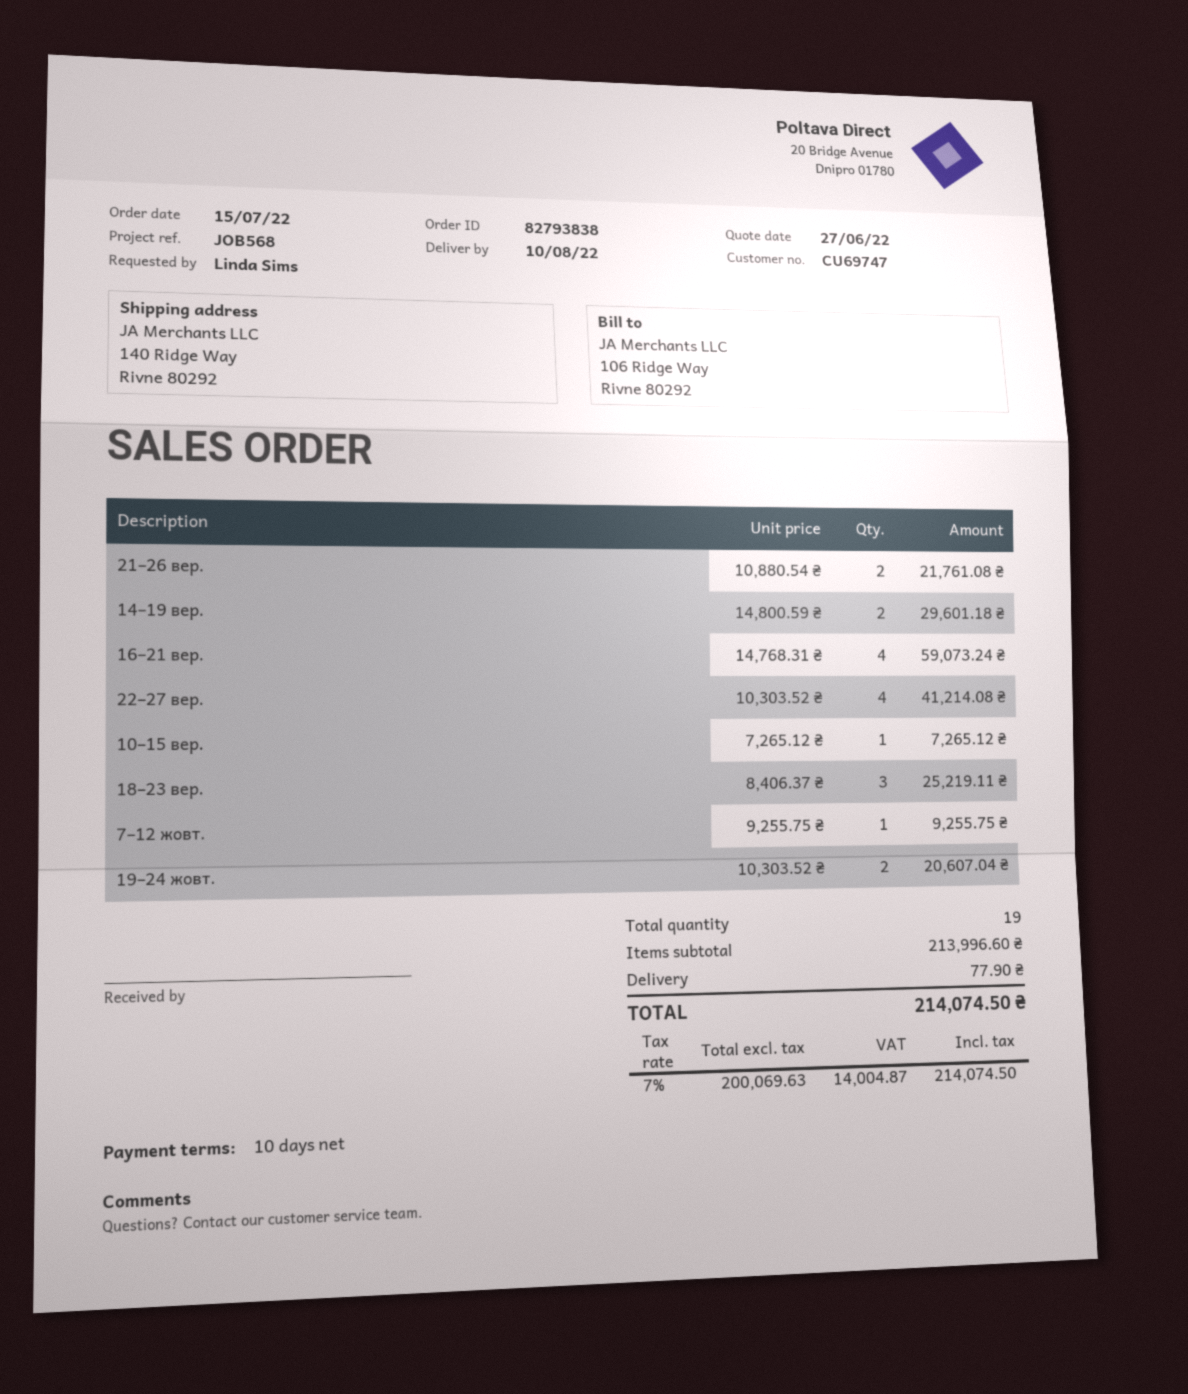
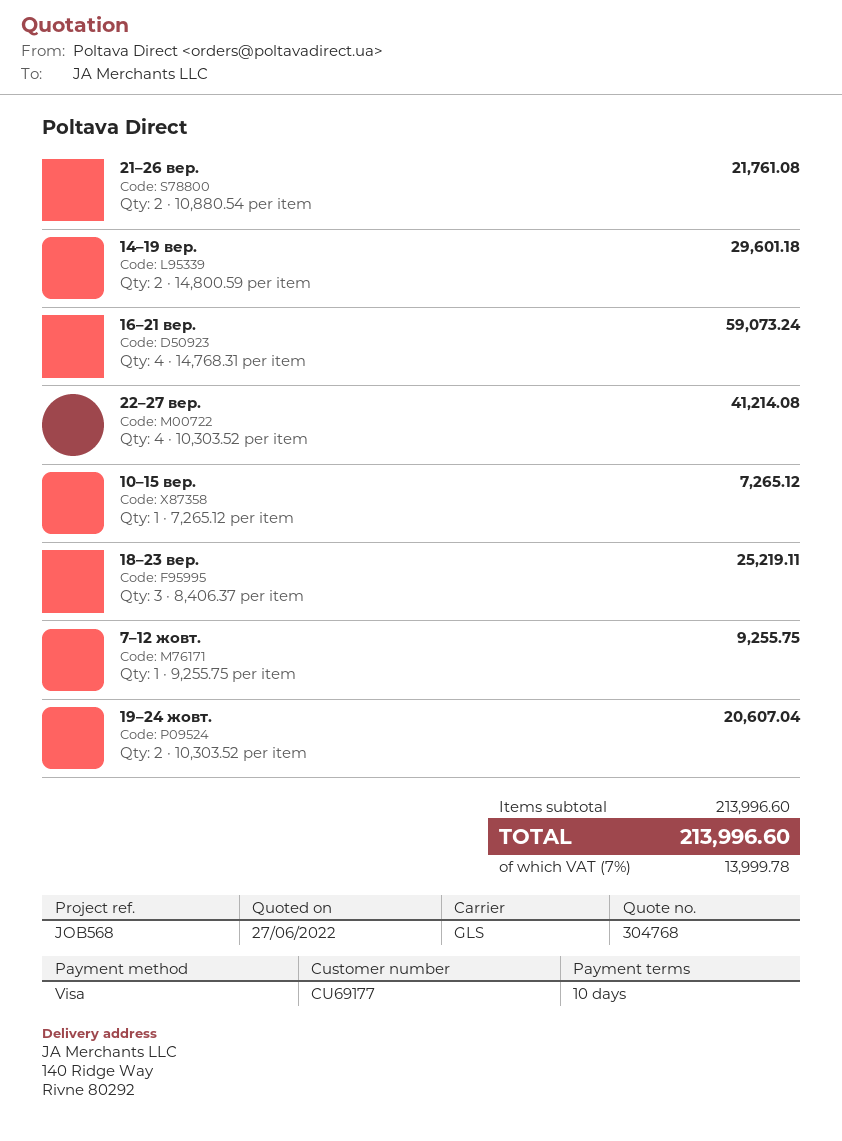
customer number: CU69747 -> CU69177
shipping: 77.90 -> none
tax: 7% = 14004.87 -> 7% = 13999.78
total: 214074.50 -> 213996.60

